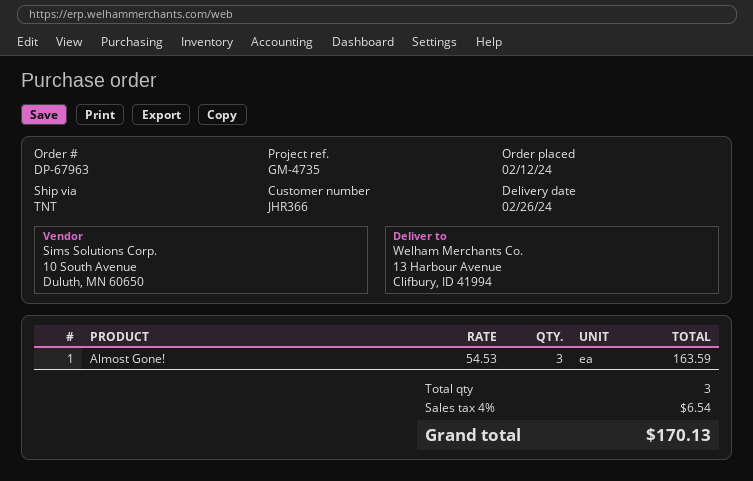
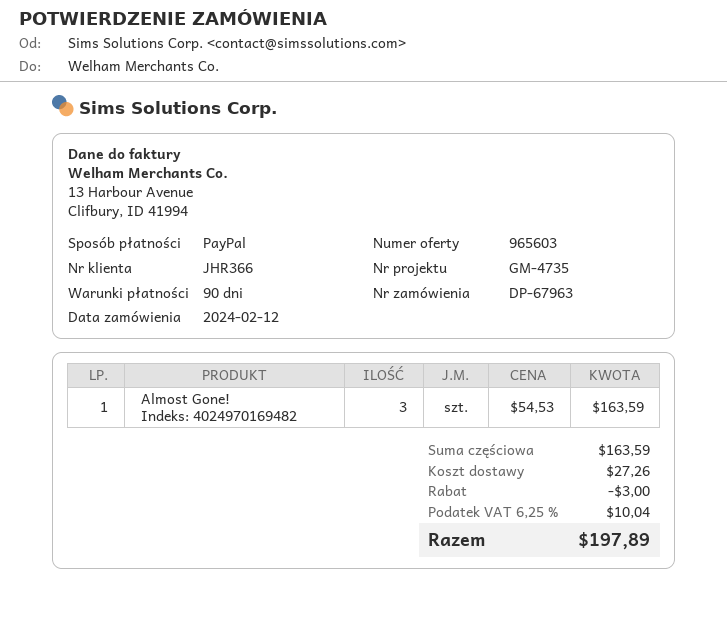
discount: none -> 3.00
shipping: none -> 27.26
tax: 4% = 6.54 -> 6.25% = 10.04
total: 170.13 -> 197.89

